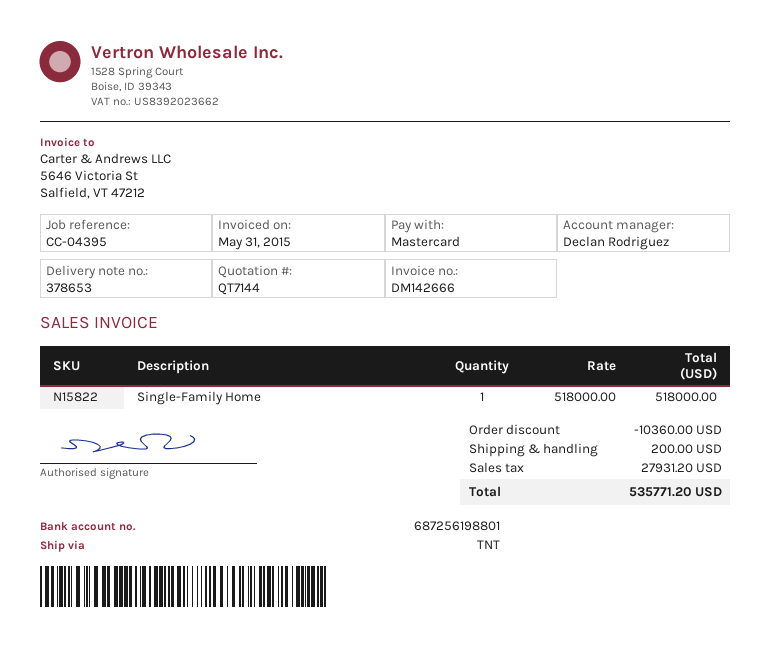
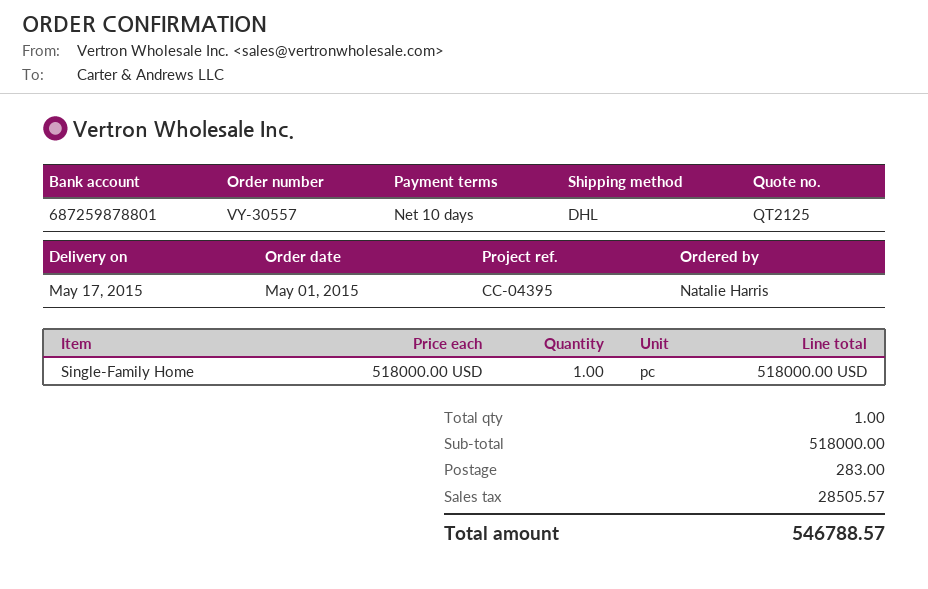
quote number: QT7144 -> QT2125
bank account: 687256198801 -> 687259878801
shipping method: TNT -> DHL
discount: 10360.00 -> none
shipping: 200.00 -> 283.00
tax: 27931.20 -> 28505.57
total: 535771.20 -> 546788.57

